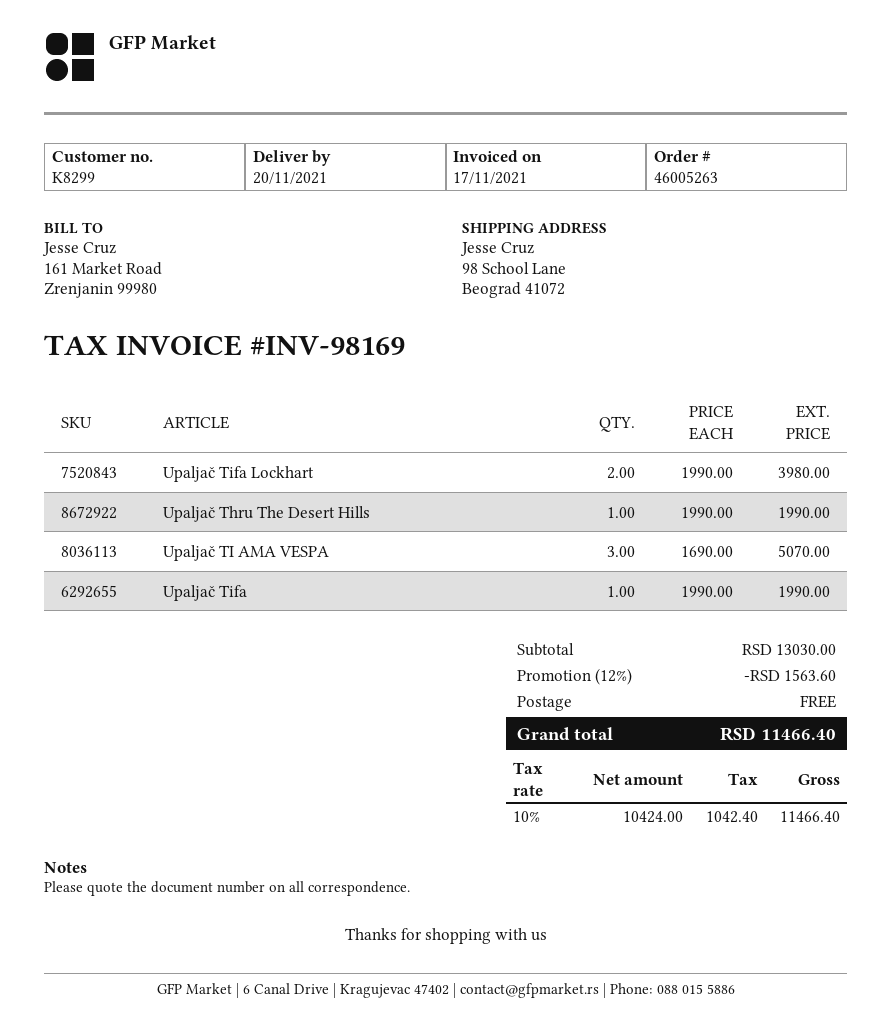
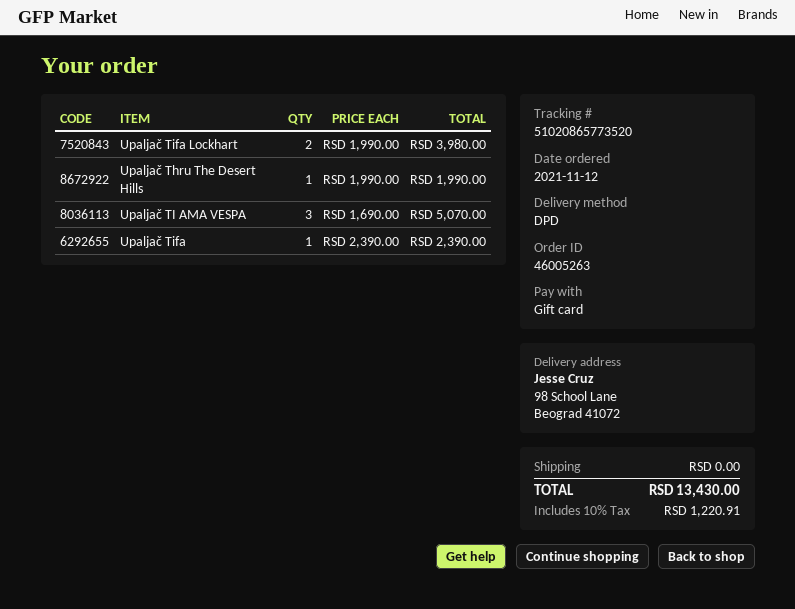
Upaljač Tifa: 1 x 1990.00 = 1990.00 -> 1 x 2390.00 = 2390.00
discount: 12% = 1563.60 -> none
tax: 10% = 1042.40 -> 10% = 1220.91
total: 11466.40 -> 13430.00

